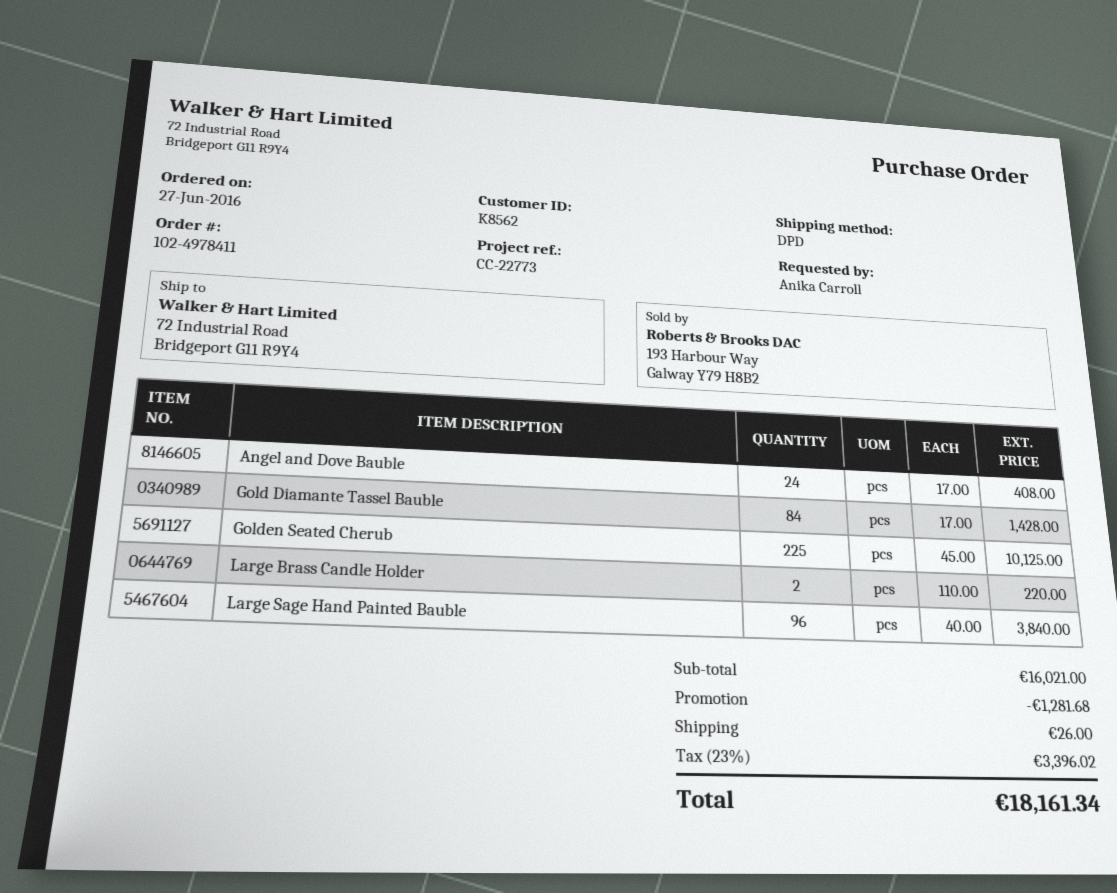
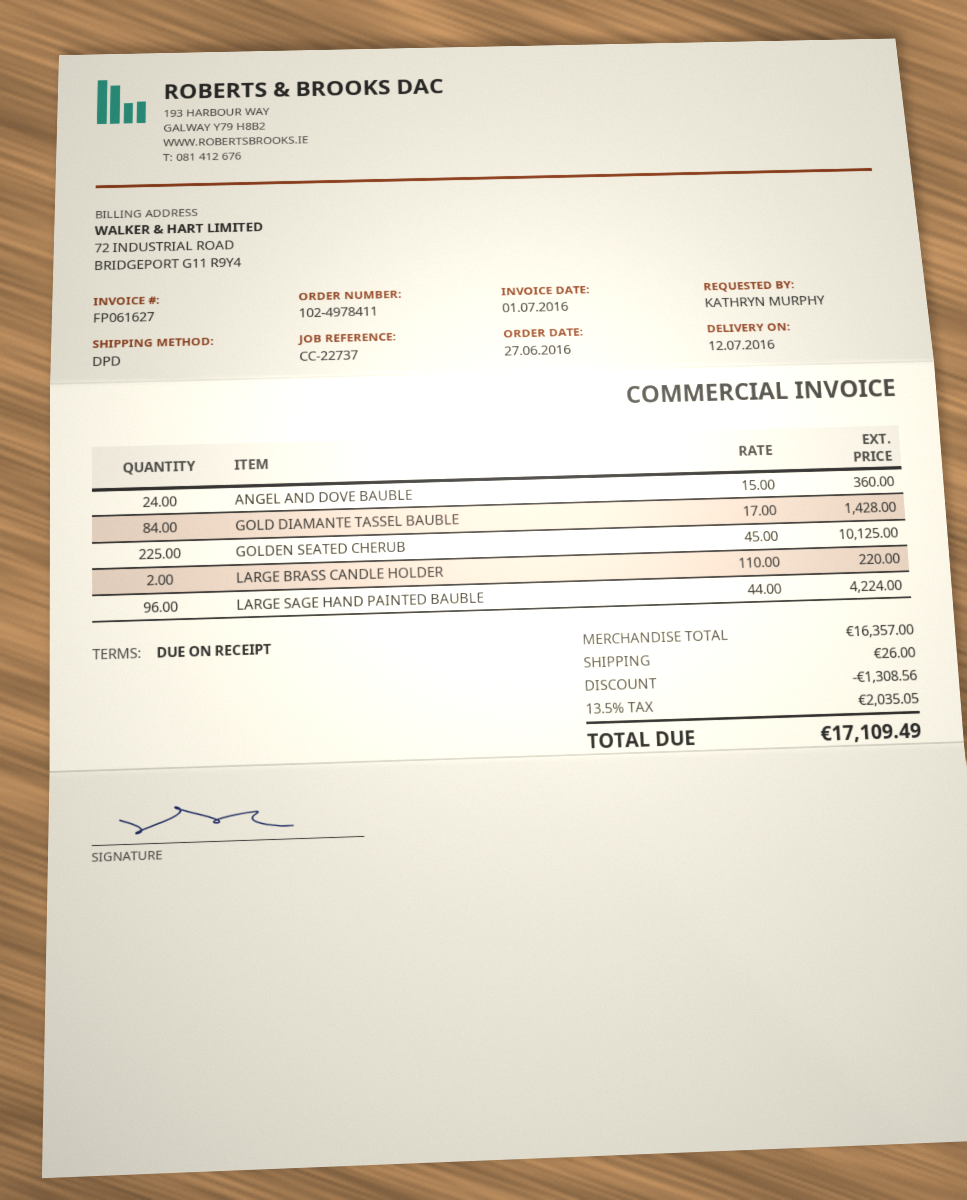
reference: CC-22773 -> CC-22737
ordered by: Anika Carroll -> KATHRYN MURPHY
Angel and Dove Bauble: 24 x 17.00 = 408.00 -> 24 x 15.00 = 360.00
Large Sage Hand Painted Bauble: 96 x 40.00 = 3840.00 -> 96 x 44.00 = 4224.00
subtotal: 16021.00 -> 16357.00
discount: 1281.68 -> 1308.56
tax: 23% = 3396.02 -> 13.5% = 2035.05
total: 18161.34 -> 17109.49

